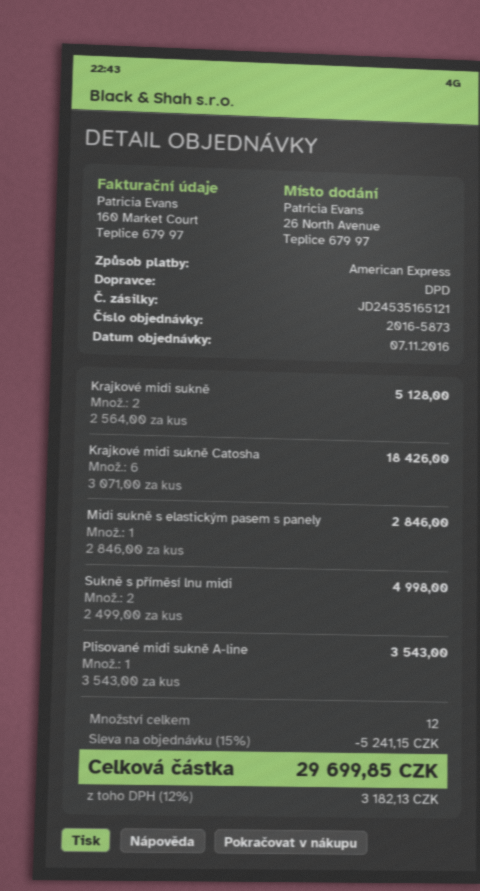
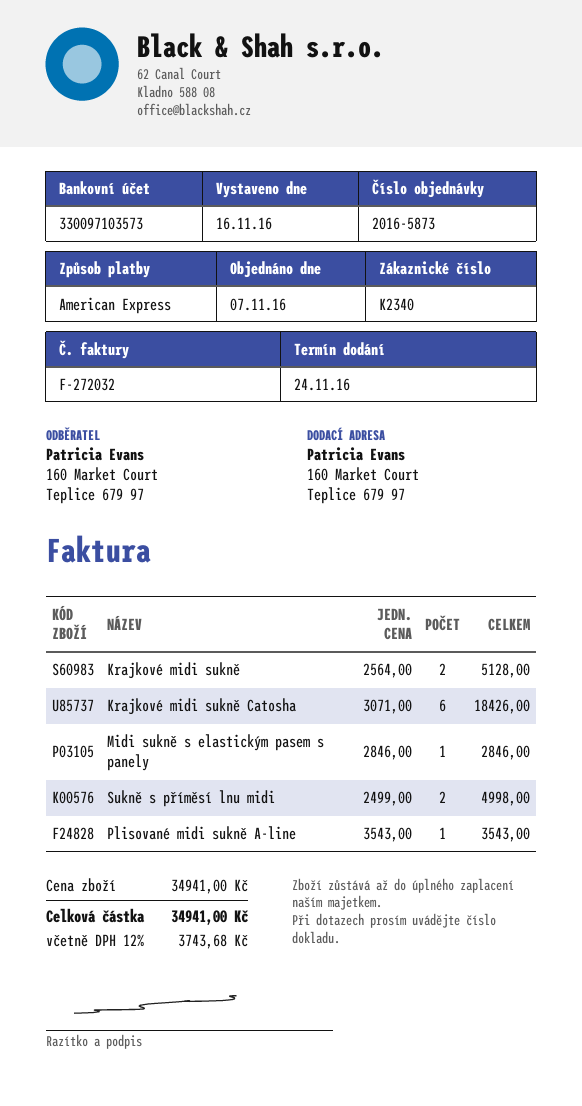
ship to: 26 North Avenue, Teplice 679 97 -> 160 Market Court, Teplice 679 97
discount: 15% = 5241.15 -> none
tax: 12% = 3182.13 -> 12% = 3743.68
total: 29699.85 -> 34941.00

